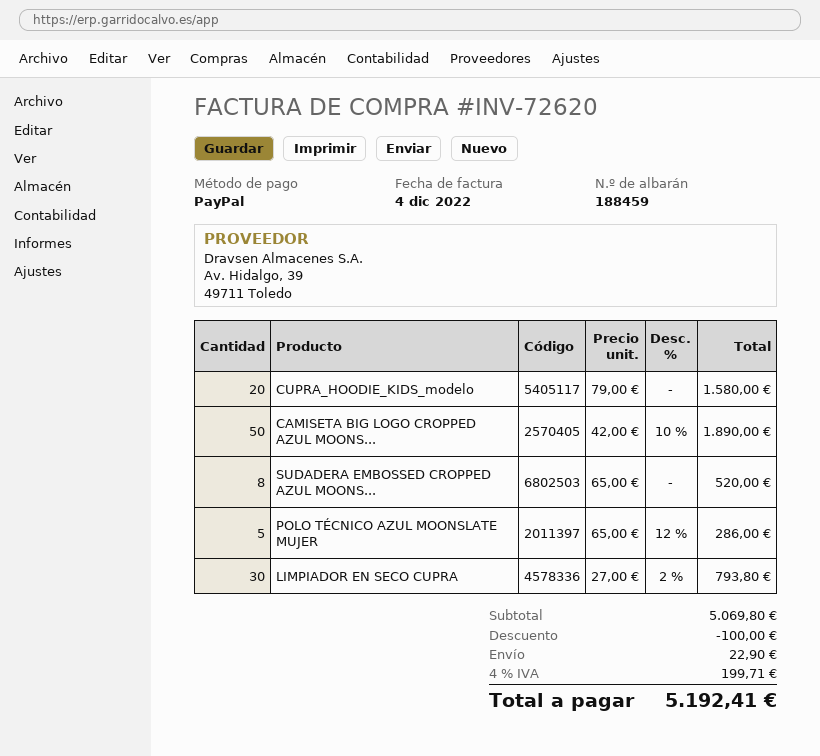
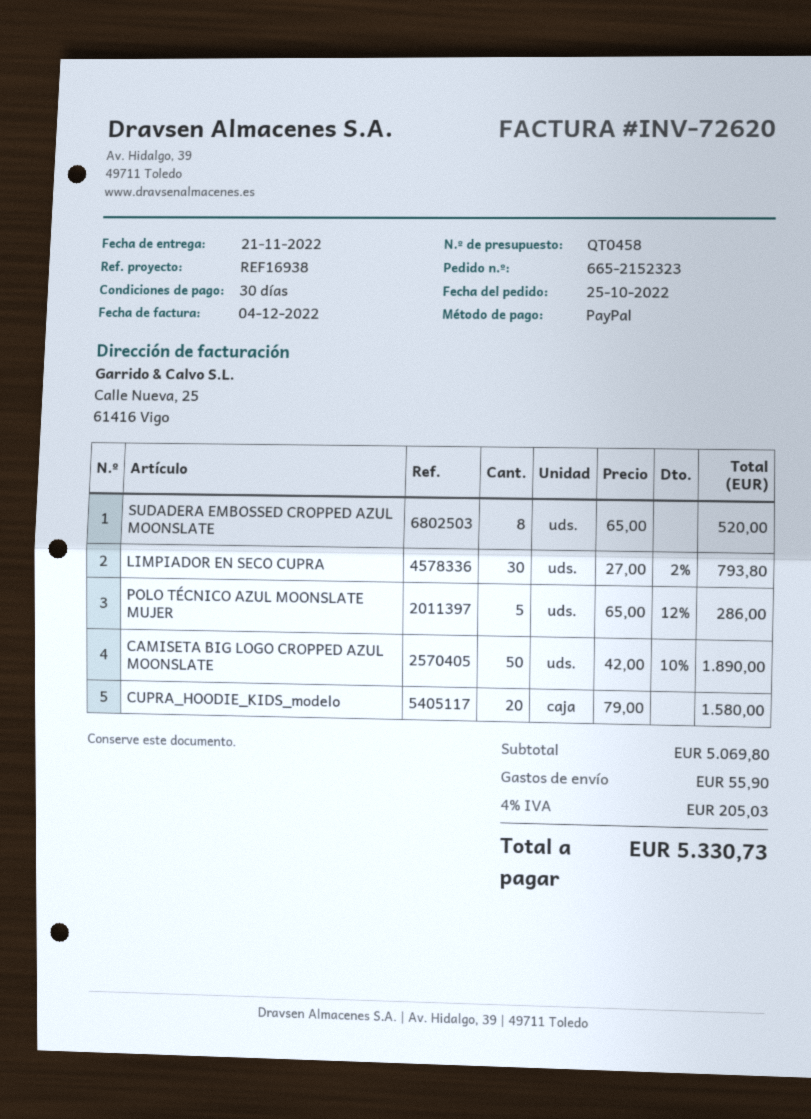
discount: 100.00 -> none
shipping: 22.90 -> 55.90
tax: 4% = 199.71 -> 4% = 205.03
total: 5192.41 -> 5330.73

